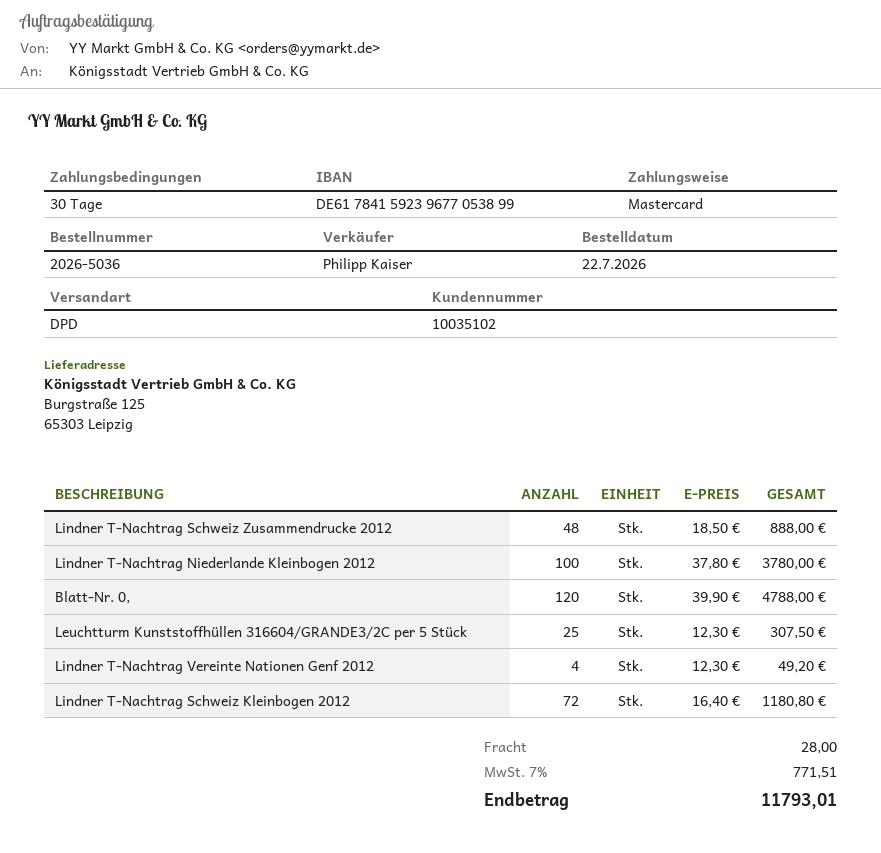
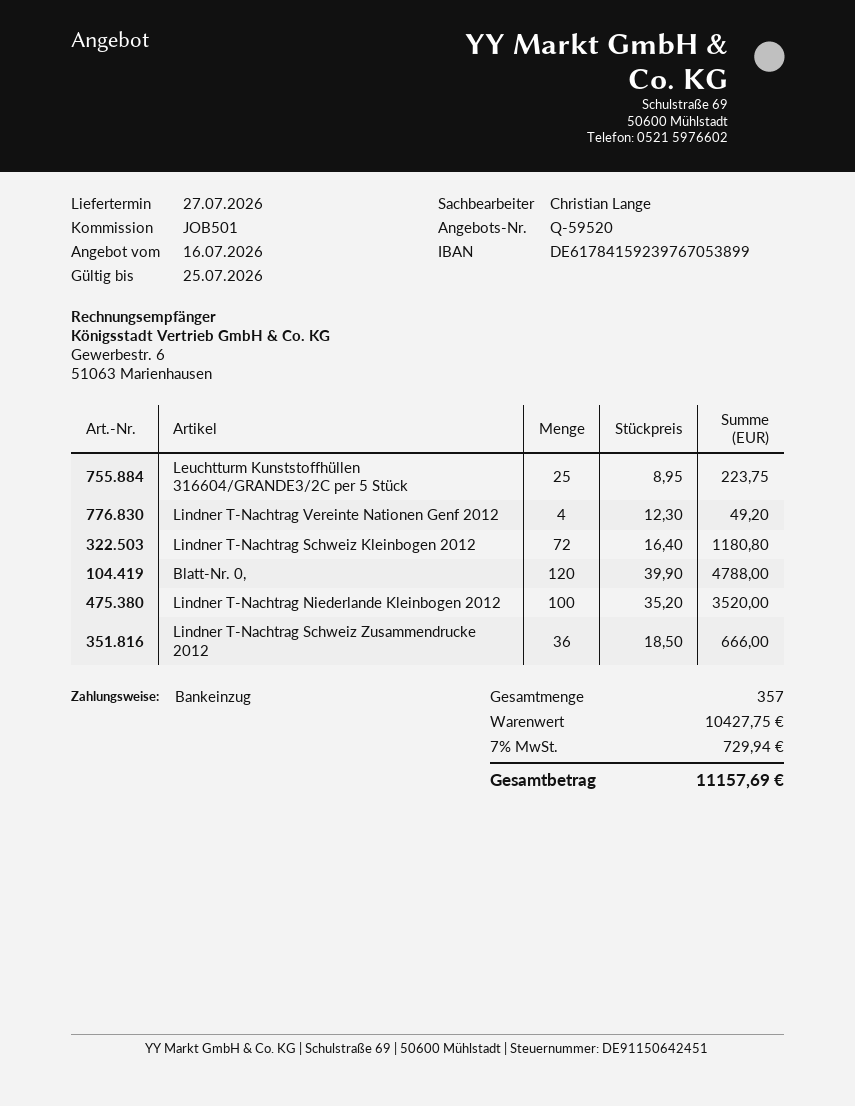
sales rep: Philipp Kaiser -> Christian Lange
payment method: Mastercard -> direct debit
bank account: DE61784159239677053899 -> DE61784159239767053899
Lindner T-Nachtrag Schweiz Zusammendrucke 2012: 48 x 18.50 = 888.00 -> 36 x 18.50 = 666.00
Lindner T-Nachtrag Niederlande Kleinbogen 2012: 100 x 37.80 = 3780.00 -> 100 x 35.20 = 3520.00
Leuchtturm Kunststoffhüllen 316604/GRANDE3/2C per 5 Stück: 25 x 12.30 = 307.50 -> 25 x 8.95 = 223.75
shipping: 28.00 -> none
tax: 7% = 771.51 -> 7% = 729.94
total: 11793.01 -> 11157.69

